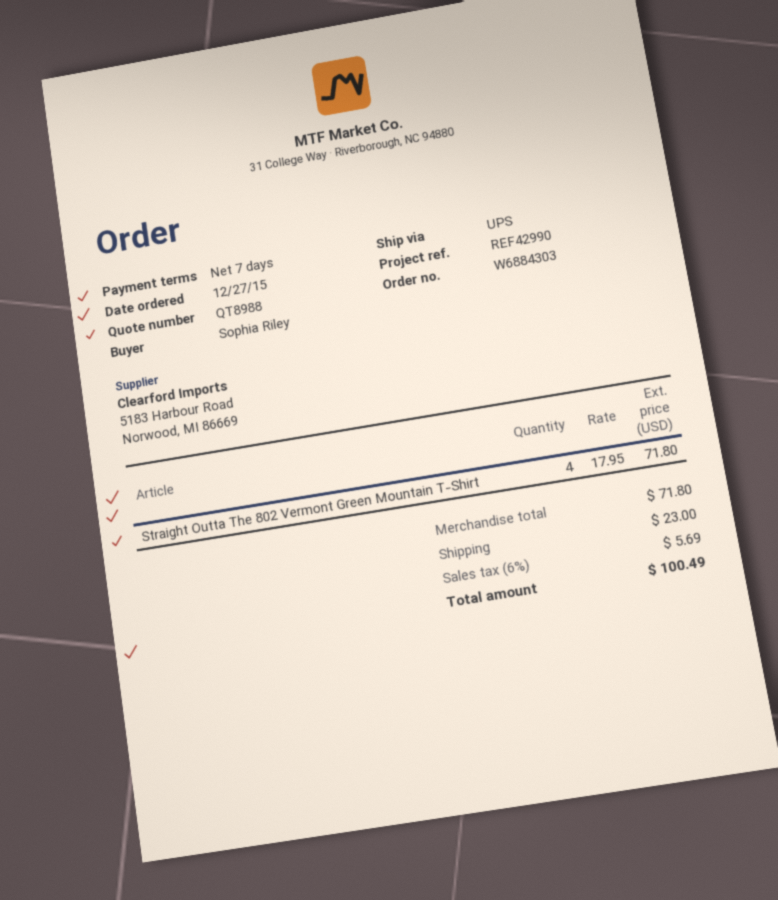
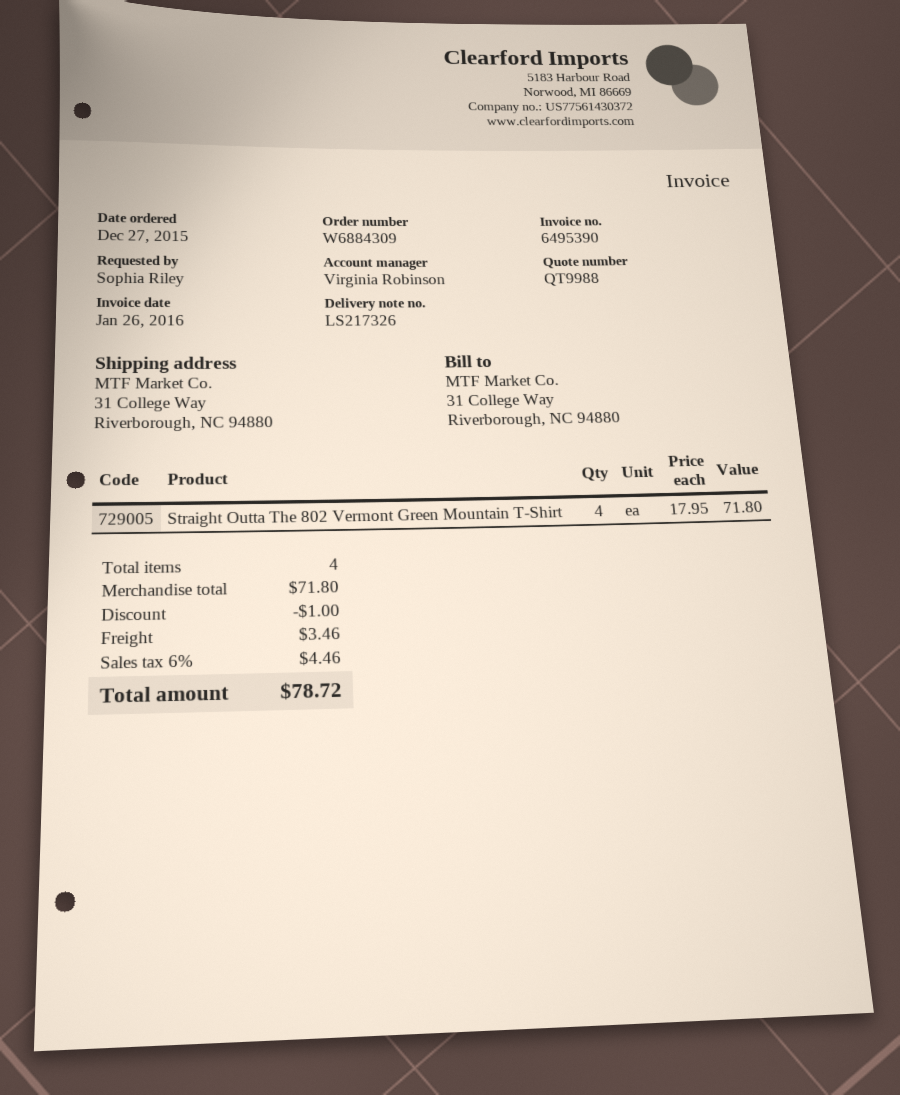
quote number: QT8988 -> QT9988
order number: W6884303 -> W6884309
discount: none -> 1.00
shipping: 23.00 -> 3.46
tax: 6% = 5.69 -> 6% = 4.46
total: 100.49 -> 78.72

